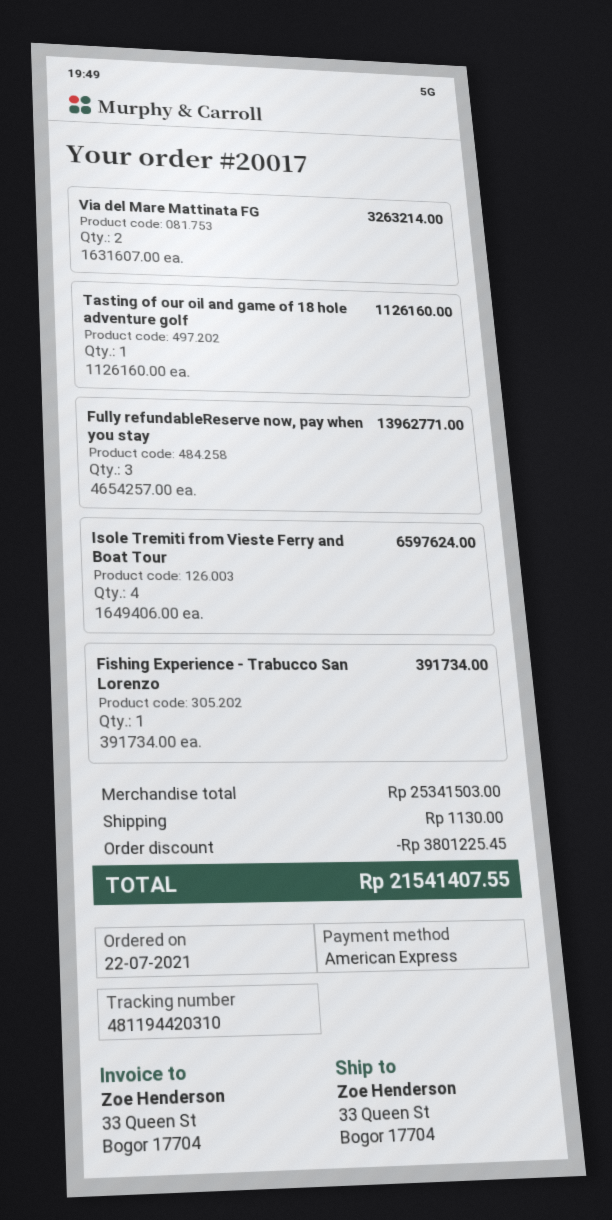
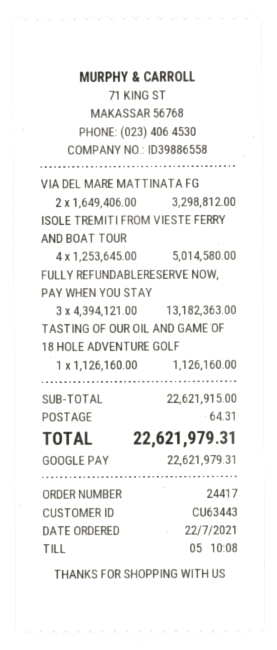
order number: 20017 -> 24417
payment method: American Express -> Google Pay
Via del Mare Mattinata FG: 2 x 1631607.00 = 3263214.00 -> 2 x 1649406.00 = 3298812.00
Fully refundableReserve now, pay when you stay: 3 x 4654257.00 = 13962771.00 -> 3 x 4394121.00 = 13182363.00
Isole Tremiti from Vieste Ferry and Boat Tour: 4 x 1649406.00 = 6597624.00 -> 4 x 1253645.00 = 5014580.00
Fishing Experience - Trabucco San Lorenzo: 1 x 391734.00 = 391734.00 -> none
subtotal: 25341503.00 -> 22621915.00
discount: 3801225.45 -> none
shipping: 1130.00 -> 64.31
total: 21541407.55 -> 22621979.31

